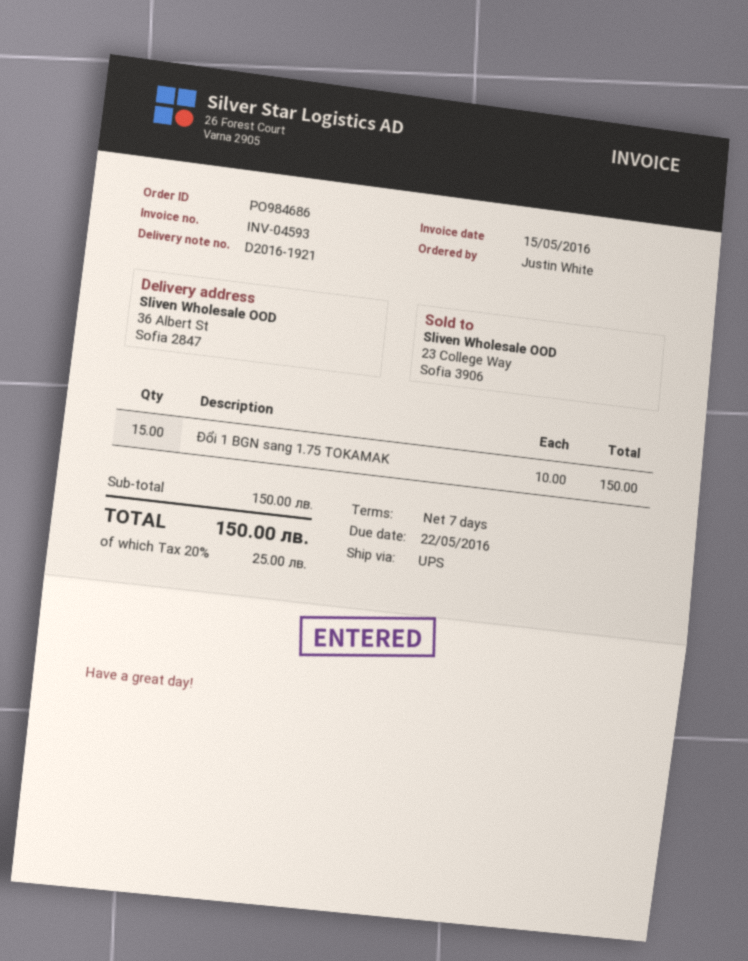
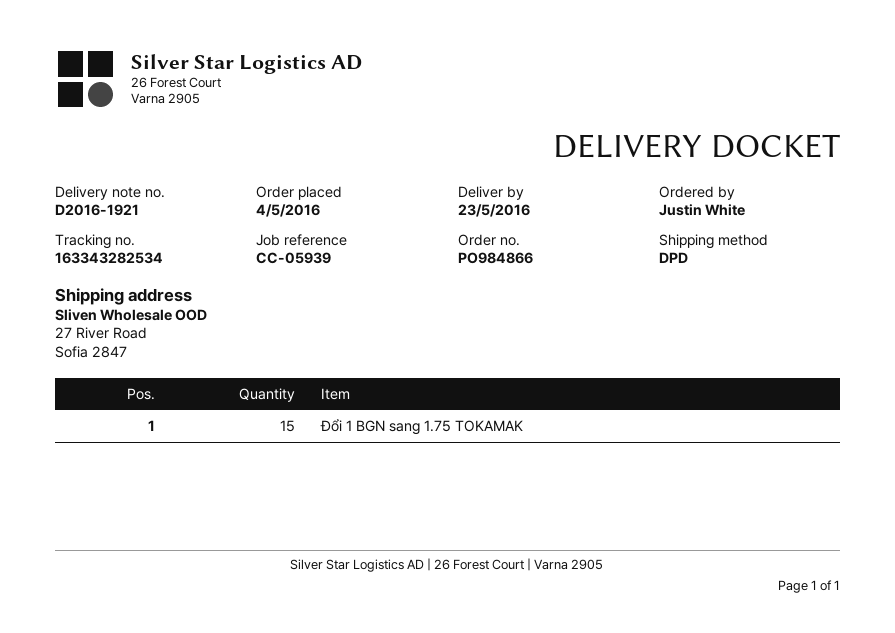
order number: PO984686 -> PO984866
shipping method: UPS -> DPD
ship to: 36 Albert St, Sofia 2847 -> 27 River Road, Sofia 2847

